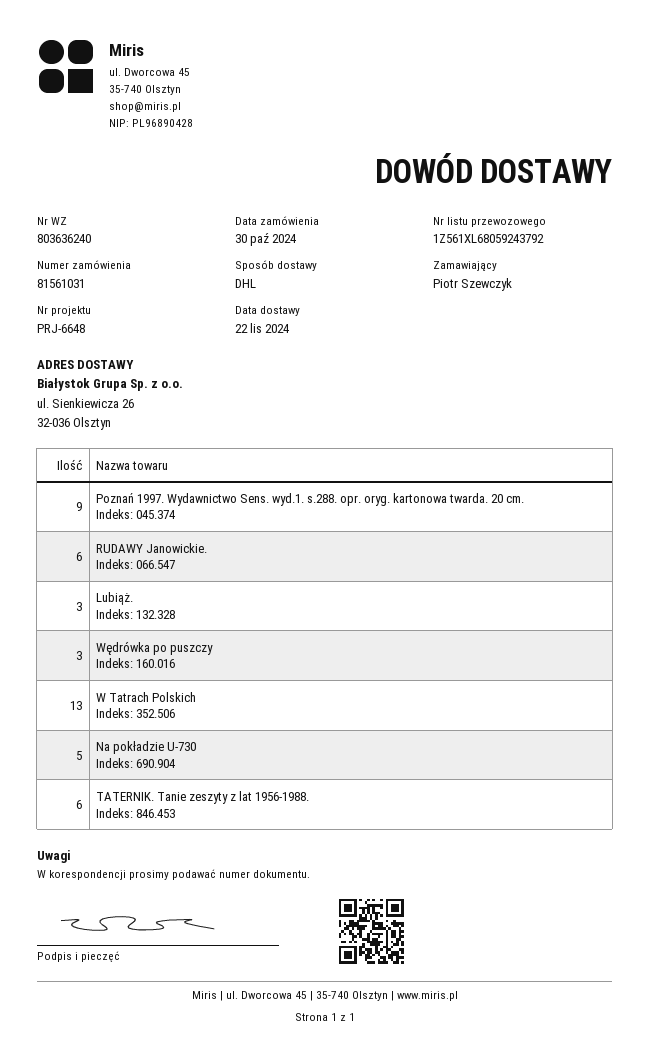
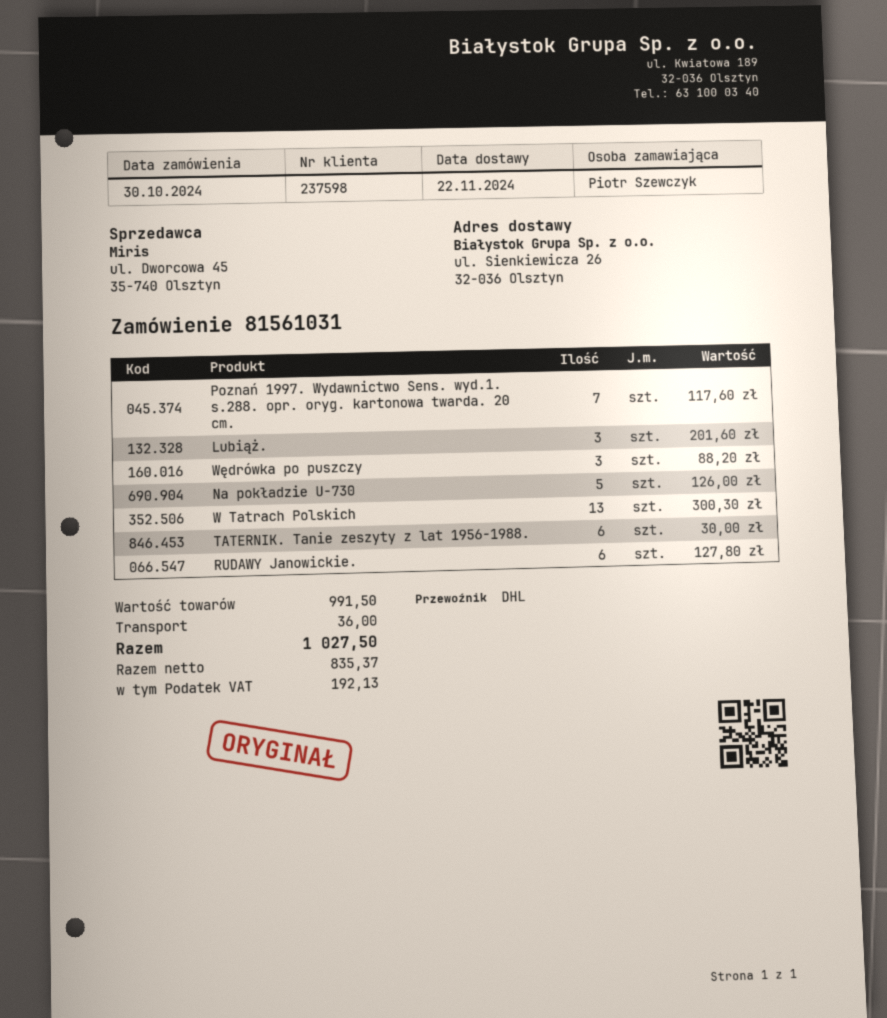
Poznań 1997. Wydawnictwo Sens. wyd.1. s.288. opr. oryg. kartonowa twarda. 20 cm.: 9 -> 7

